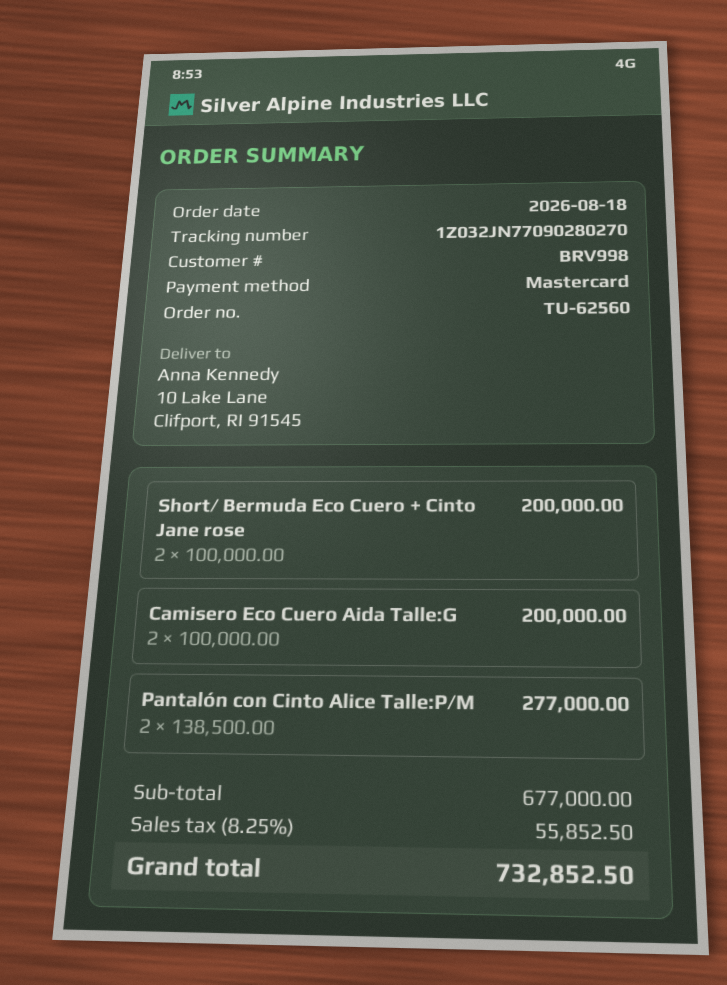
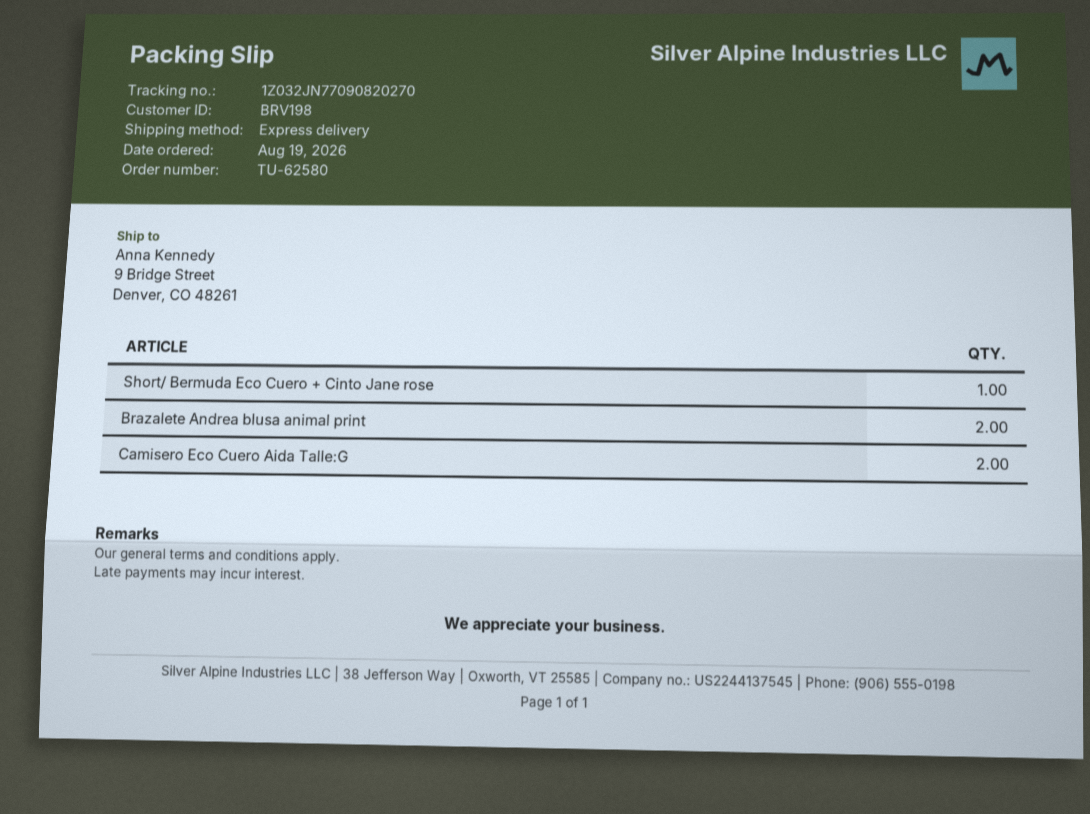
order number: TU-62560 -> TU-62580
order date: 2026-08-18 -> 2026-08-19
customer number: BRV998 -> BRV198
tracking number: 1Z032JN77090280270 -> 1Z032JN77090820270
ship to: 10 Lake Lane, Clifport, RI 91545 -> 9 Bridge Street, Denver, CO 48261
Short/ Bermuda Eco Cuero + Cinto Jane rose: 2 -> 1
Pantalón con Cinto Alice Talle:P/M: 2 -> none
Brazalete Andrea blusa animal print: none -> 2

